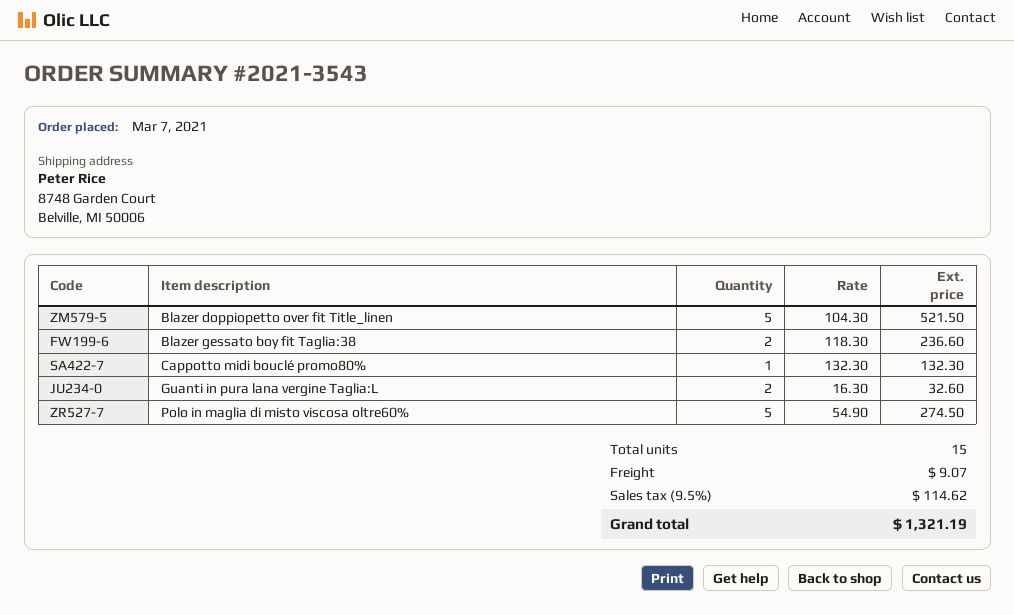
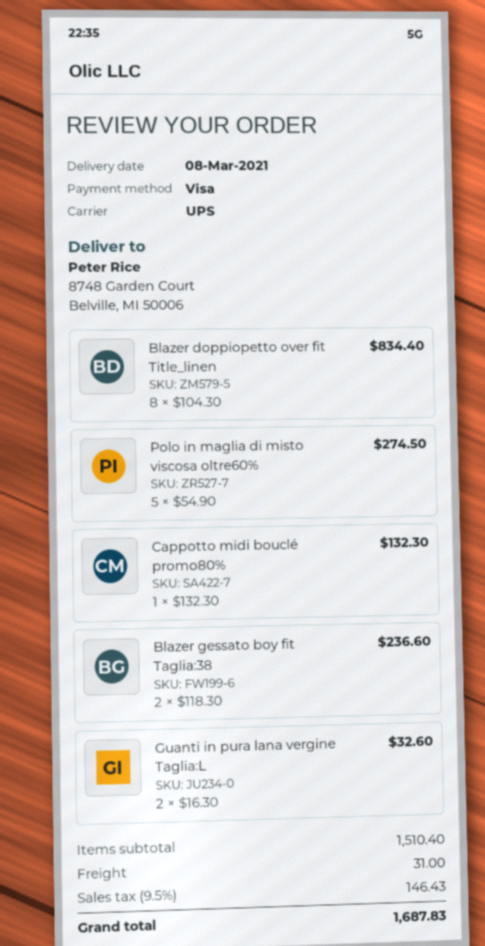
Blazer doppiopetto over fit Title_linen: 5 x 104.30 = 521.50 -> 8 x 104.30 = 834.40
shipping: 9.07 -> 31.00
tax: 9.5% = 114.62 -> 9.5% = 146.43
total: 1321.19 -> 1687.83

